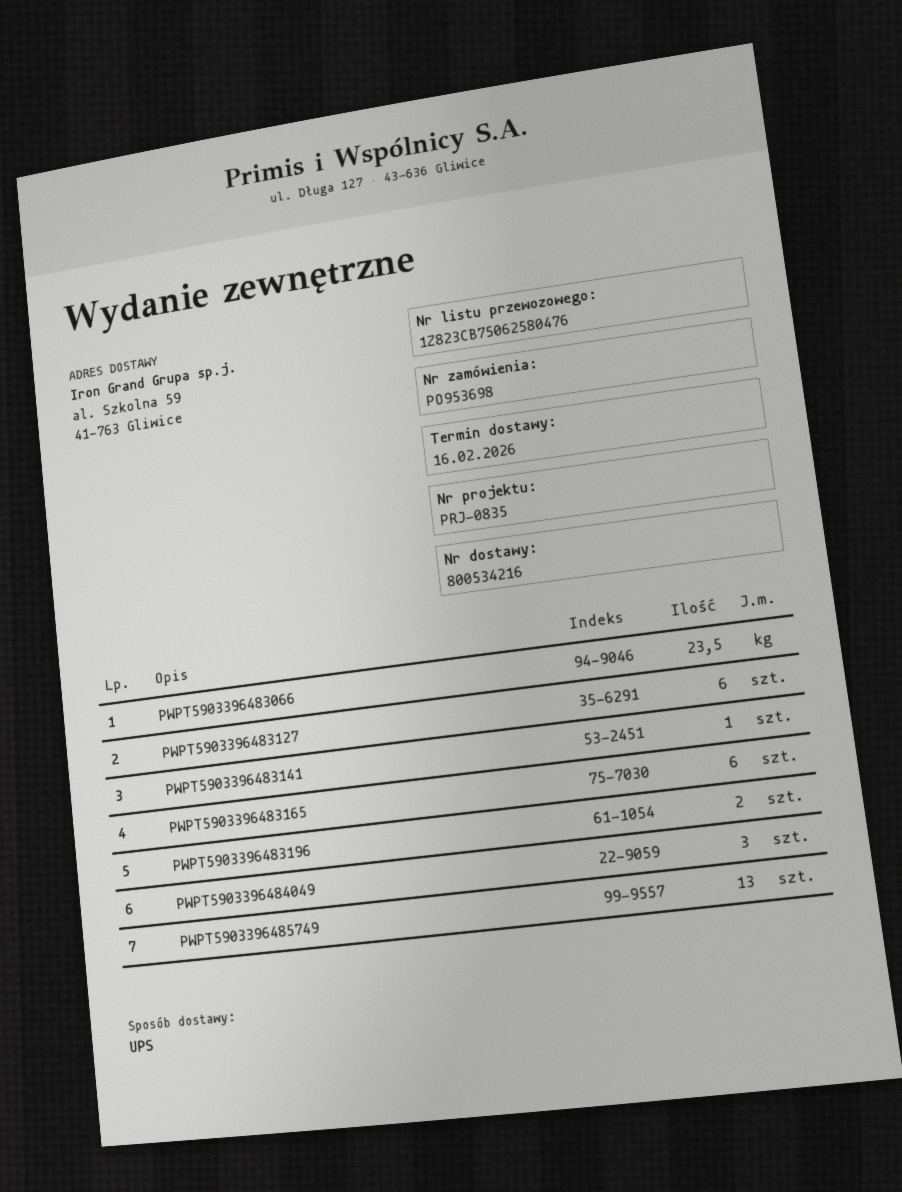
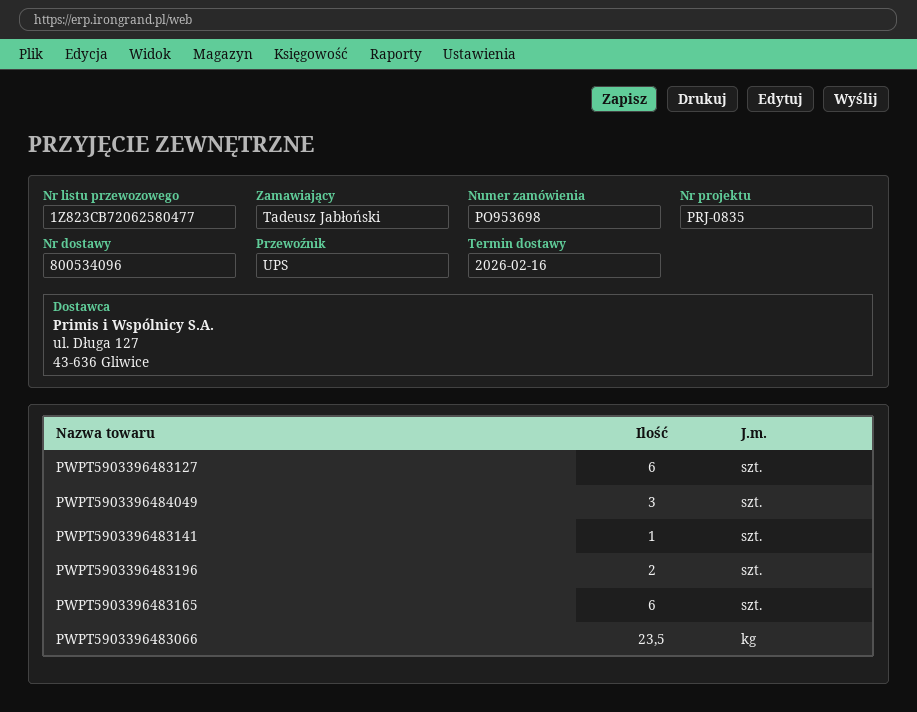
delivery note number: 800534216 -> 800534096
tracking number: 1Z823CB75062580476 -> 1Z823CB72062580477
PWPT5903396485749: 13 -> none

